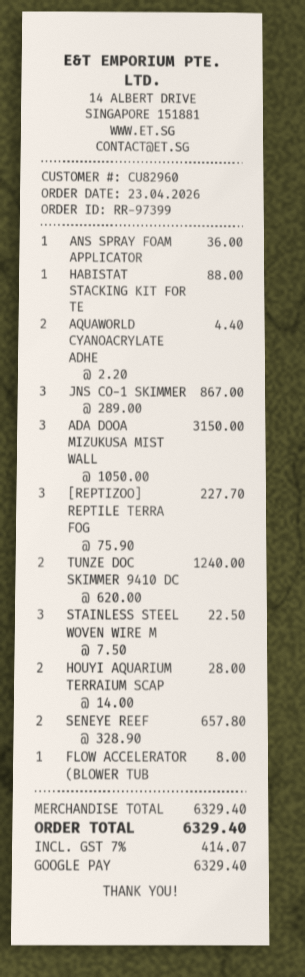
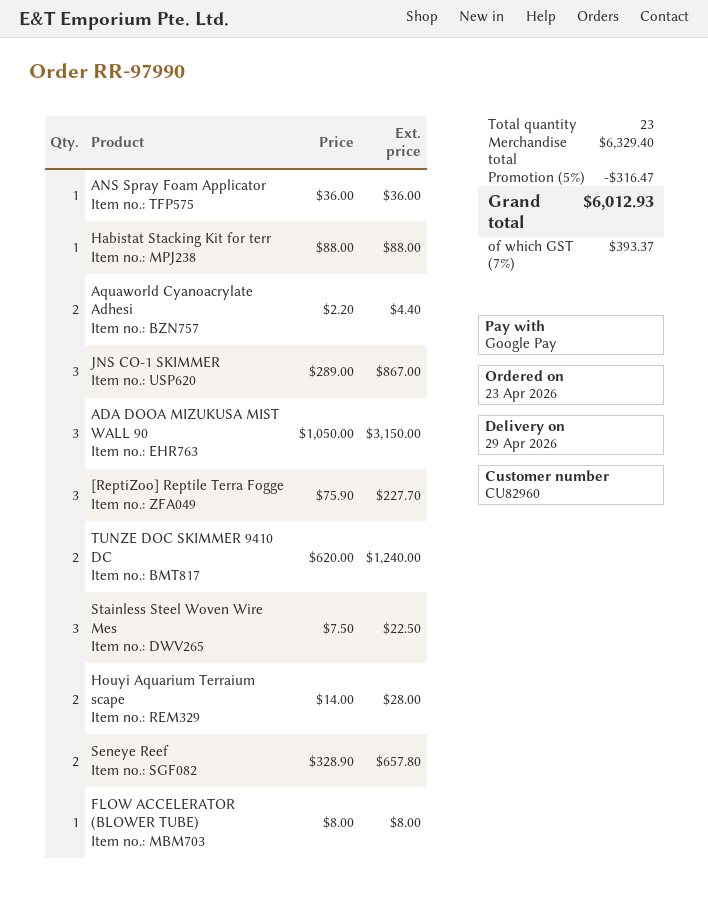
order number: RR-97399 -> RR-97990
discount: none -> 5% = 316.47
tax: 7% = 414.07 -> 7% = 393.37
total: 6329.40 -> 6012.93

